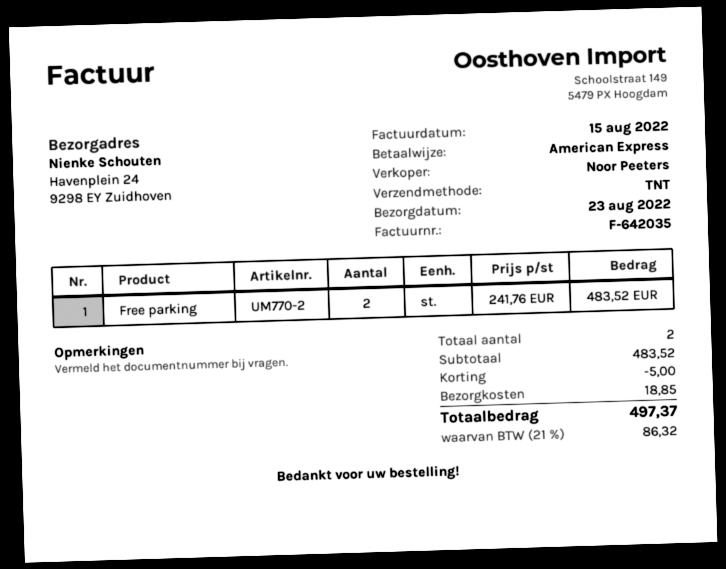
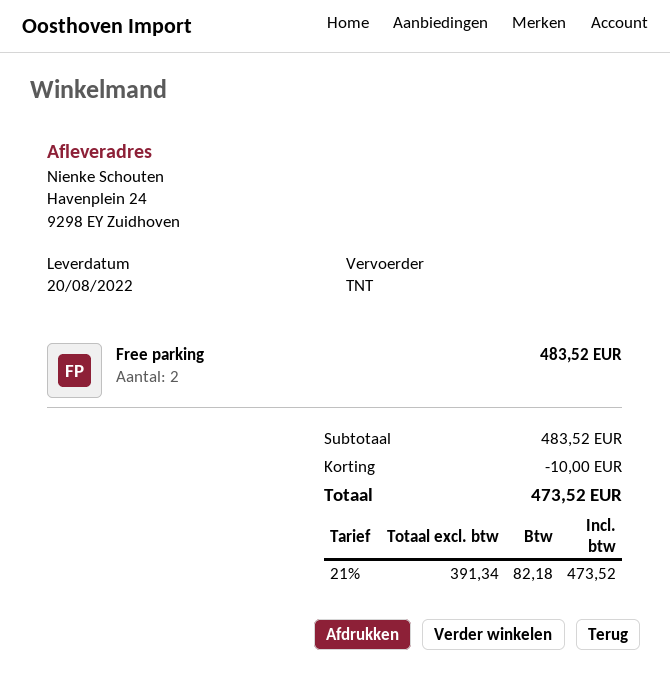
delivery date: 2022-08-23 -> 2022-08-20
discount: 5.00 -> 10.00
shipping: 18.85 -> none
tax: 21% = 86.32 -> 21% = 82.18
total: 497.37 -> 473.52

